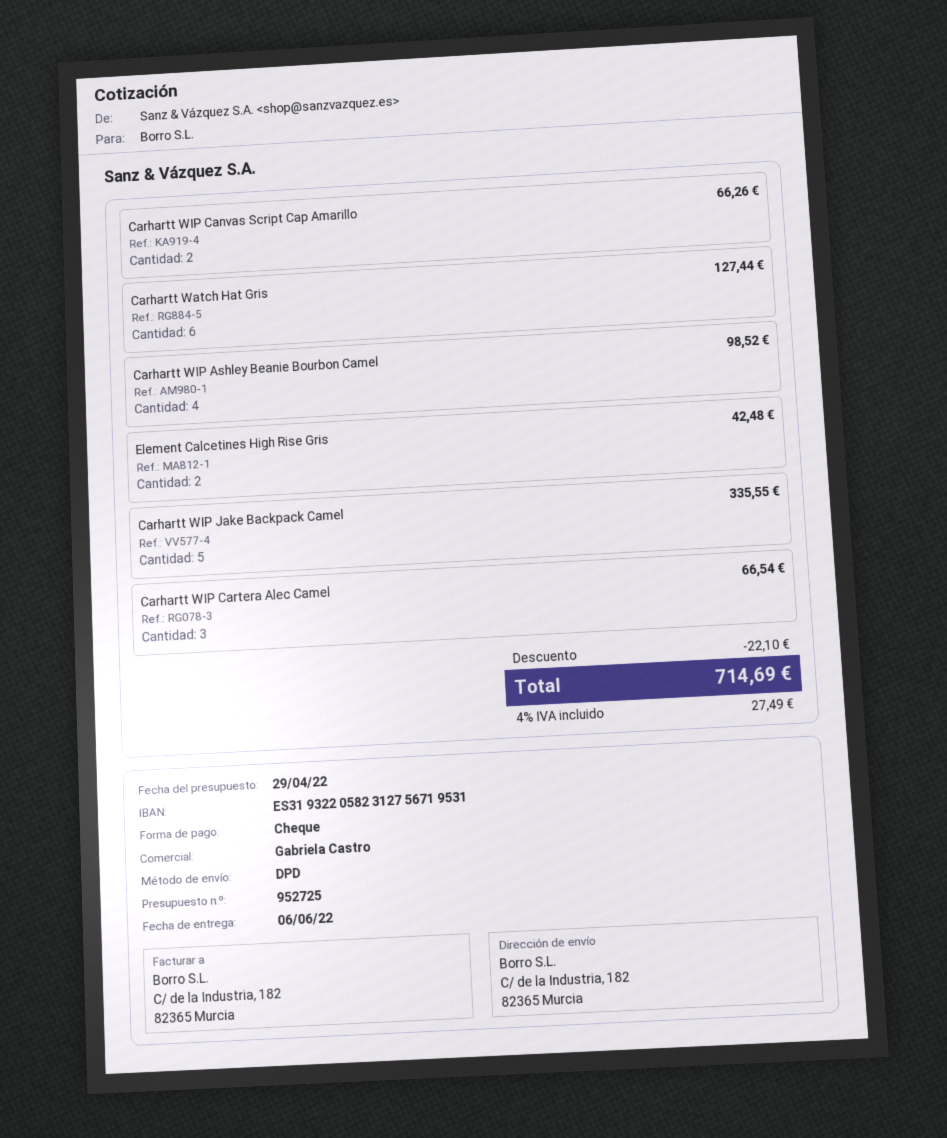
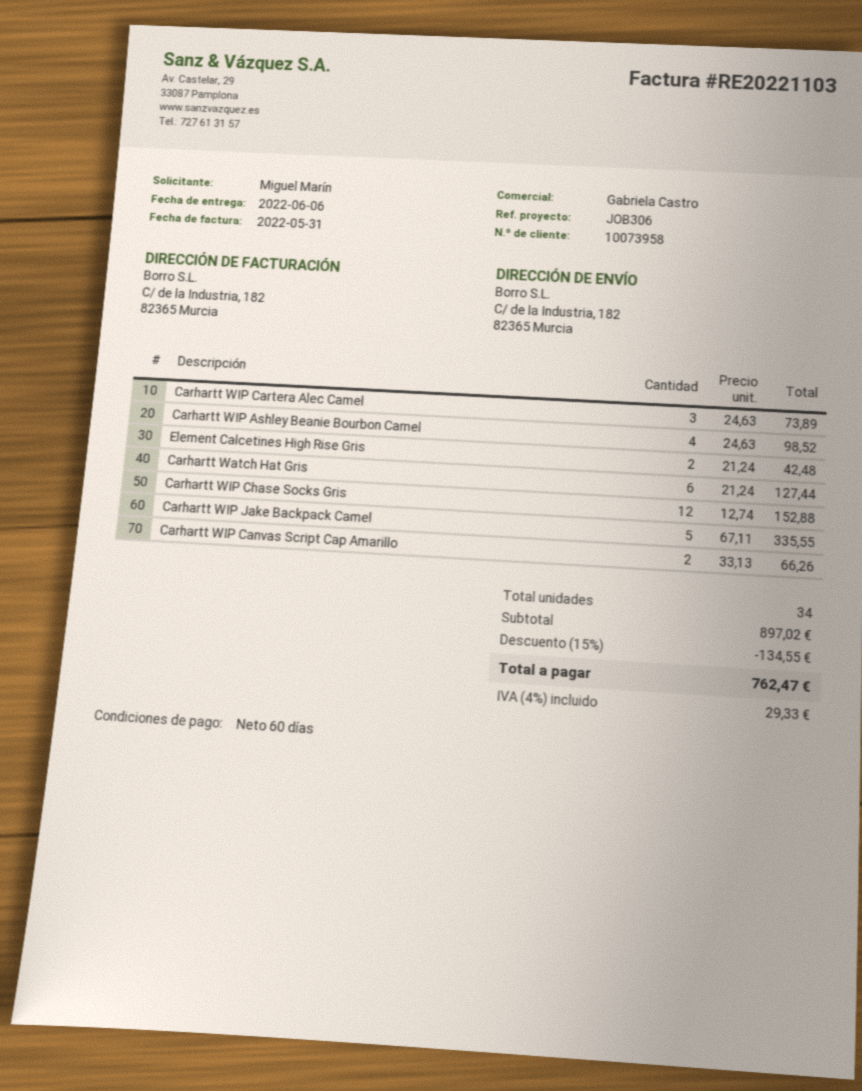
Carhartt WIP Cartera Alec Camel: 3 for 66.54 -> 3 for 73.89
Carhartt WIP Chase Socks Gris: none -> 12 for 152.88
discount: 22.10 -> 134.55
tax: 4% = 27.49 -> 4% = 29.33
total: 714.69 -> 762.47

